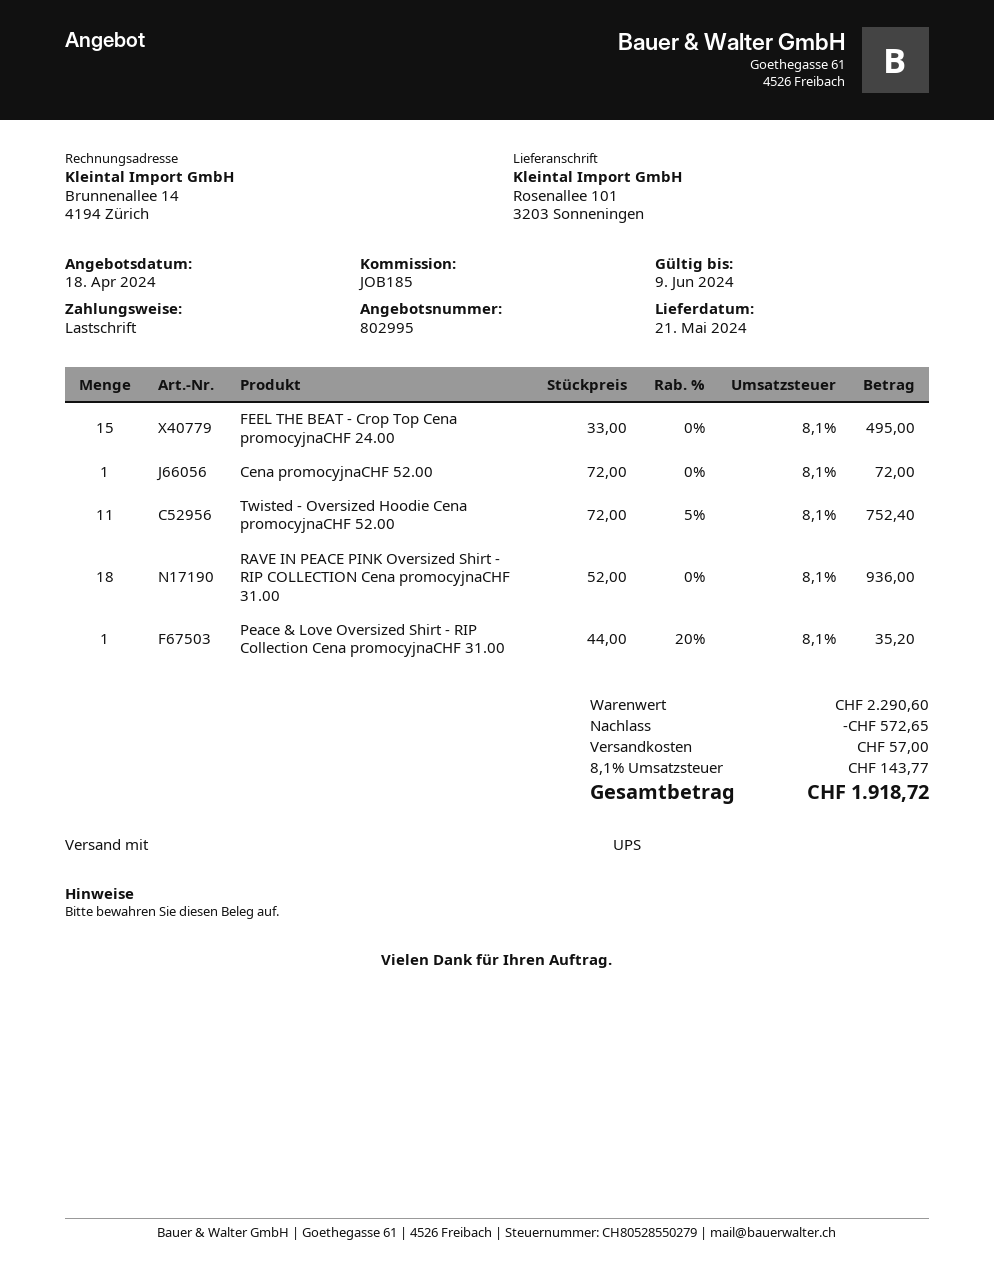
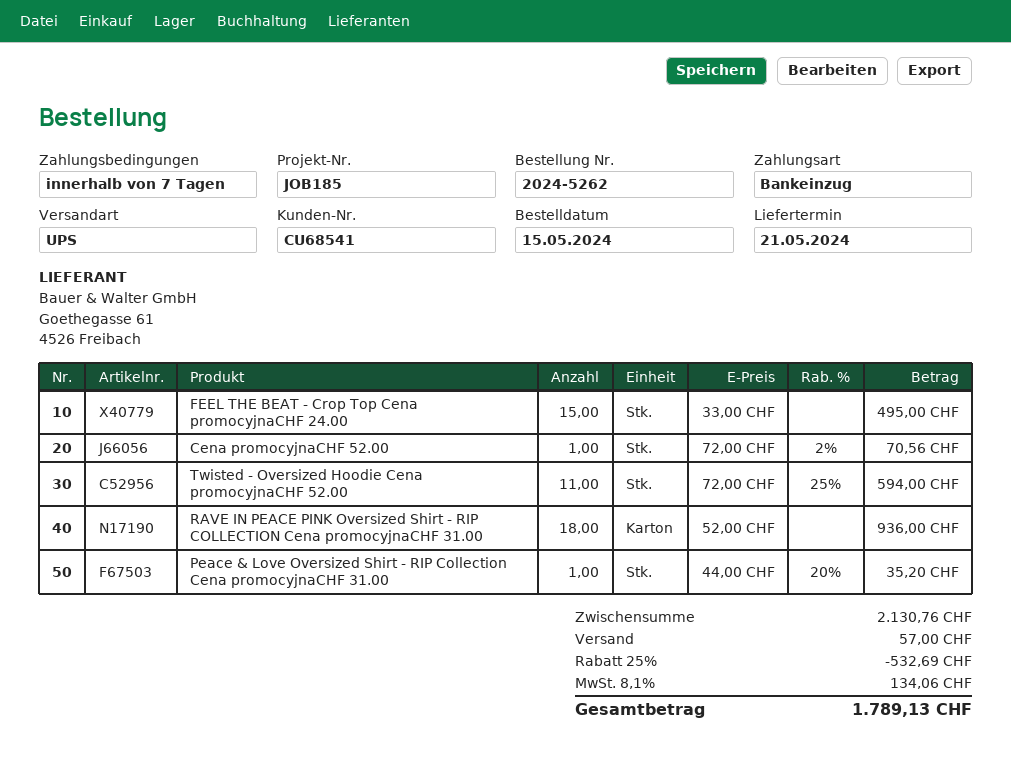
Cena promocyjnaCHF 52.00: 1 x 72.00 = 72.00 -> 1 x 72.00 - 2% = 70.56
Twisted - Oversized Hoodie Cena promocyjnaCHF 52.00: 11 x 72.00 - 5% = 752.40 -> 11 x 72.00 - 25% = 594.00
subtotal: 2290.60 -> 2130.76
discount: 572.65 -> 532.69
tax: 8.1% = 143.77 -> 8.1% = 134.06
total: 1918.72 -> 1789.13

